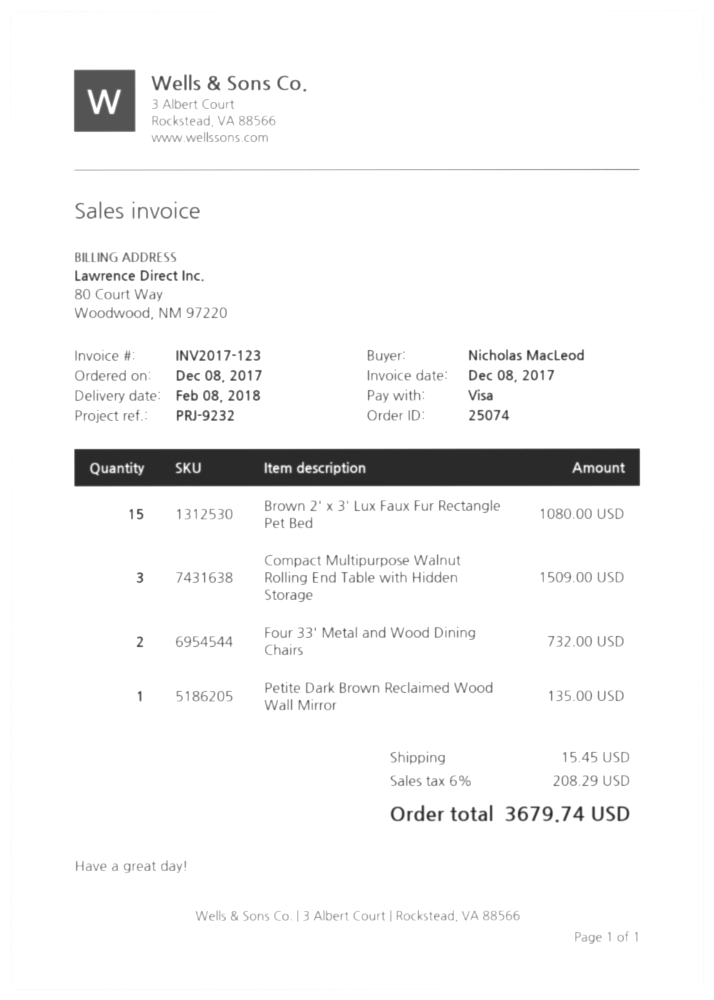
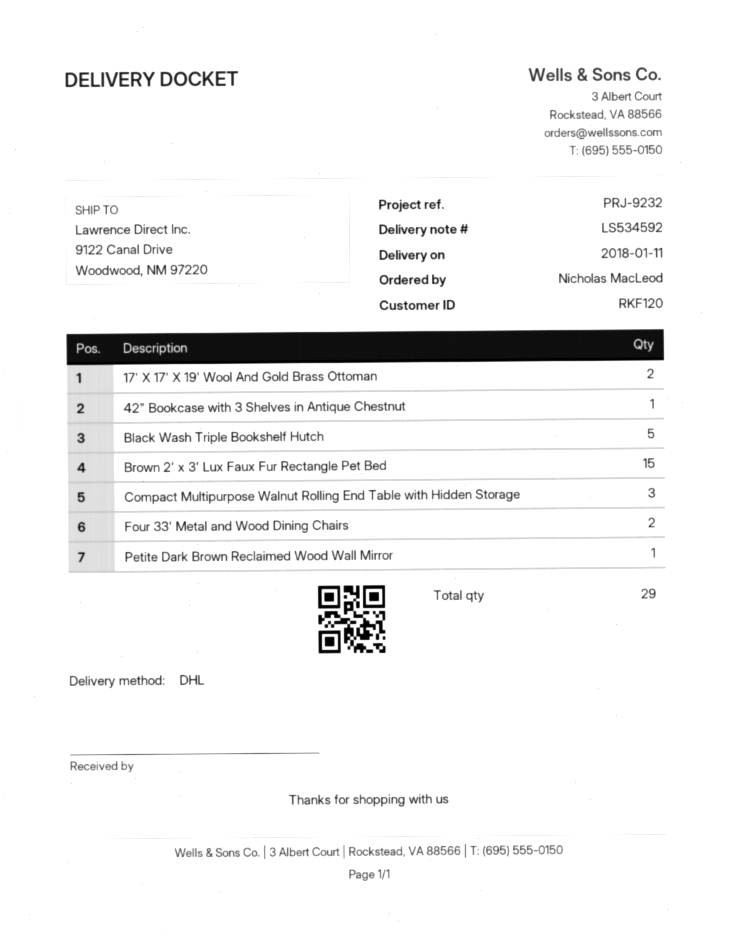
delivery date: 2018-02-08 -> 2018-01-11
17' X 17' X 19' Wool And Gold Brass Ottoman: none -> 2
42" Bookcase with 3 Shelves in Antique Chestnut: none -> 1
Black Wash Triple Bookshelf Hutch: none -> 5

